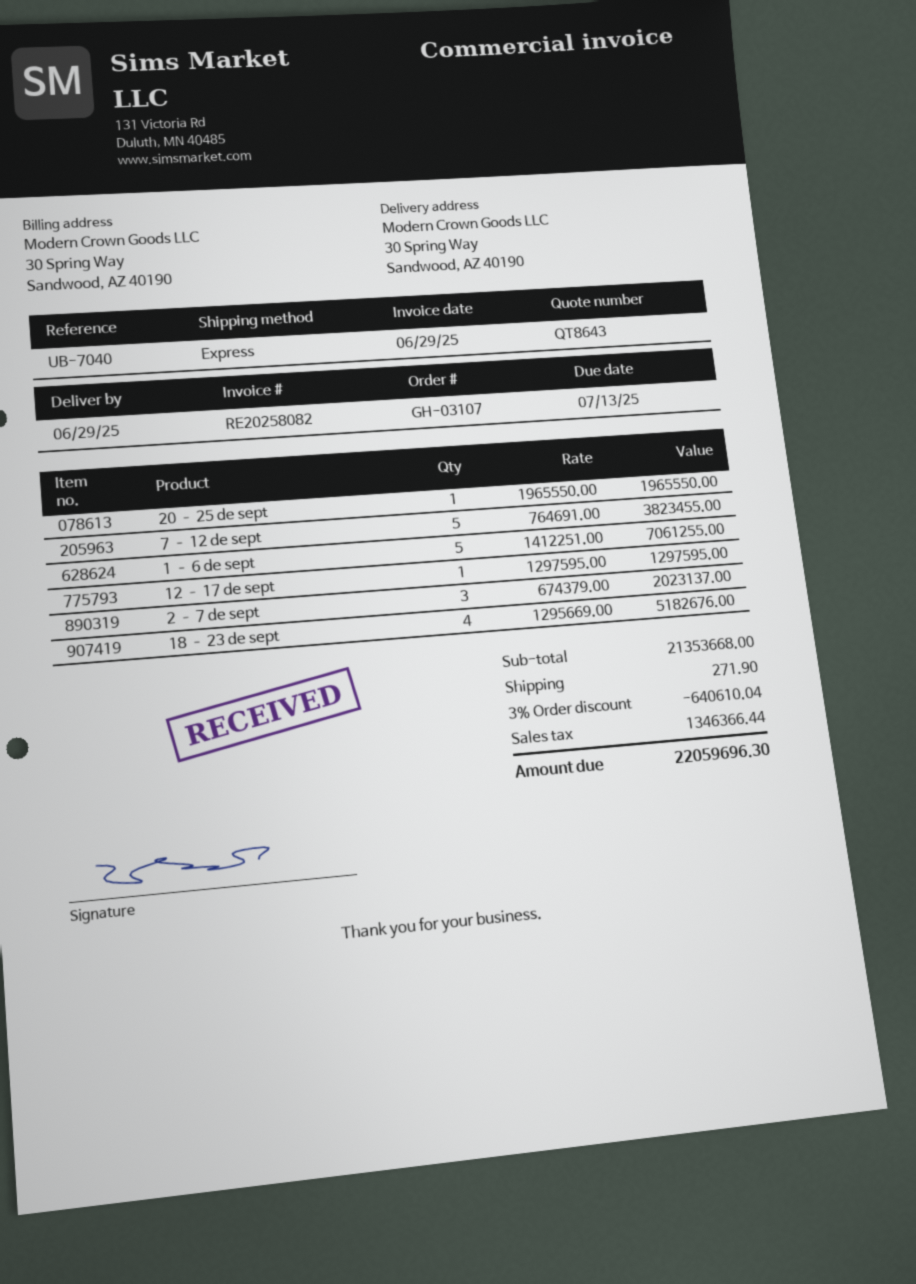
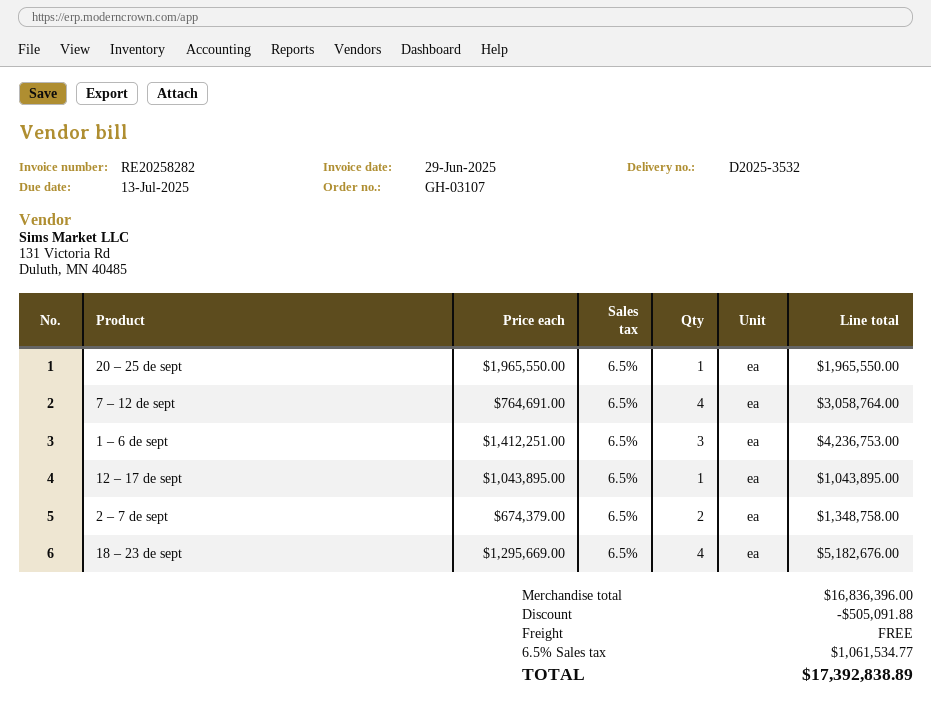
invoice number: RE20258082 -> RE20258282
7 – 12 de sept: 5 x 764691.00 = 3823455.00 -> 4 x 764691.00 = 3058764.00
1 – 6 de sept: 5 x 1412251.00 = 7061255.00 -> 3 x 1412251.00 = 4236753.00
12 – 17 de sept: 1 x 1297595.00 = 1297595.00 -> 1 x 1043895.00 = 1043895.00
2 – 7 de sept: 3 x 674379.00 = 2023137.00 -> 2 x 674379.00 = 1348758.00
subtotal: 21353668.00 -> 16836396.00
discount: 640610.04 -> 505091.88
shipping: 271.90 -> 0.00
tax: 1346366.44 -> 1061534.77
total: 22059696.30 -> 17392838.89

